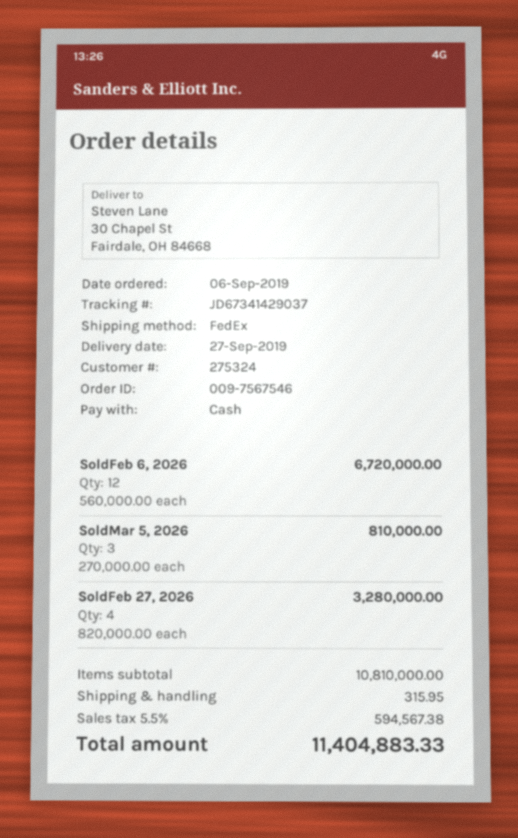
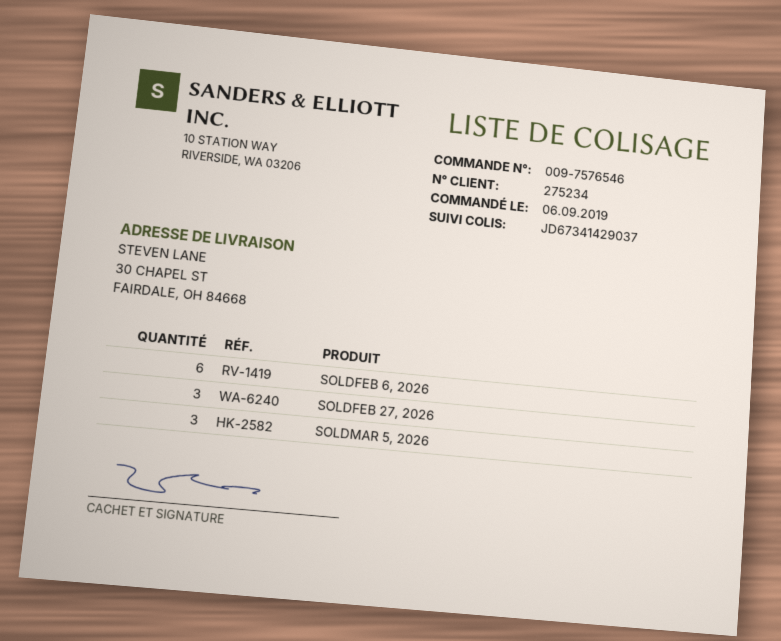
order number: 009-7567546 -> 009-7576546
customer number: 275324 -> 275234
SoldFeb 6, 2026: 12 -> 6
SoldFeb 27, 2026: 4 -> 3

